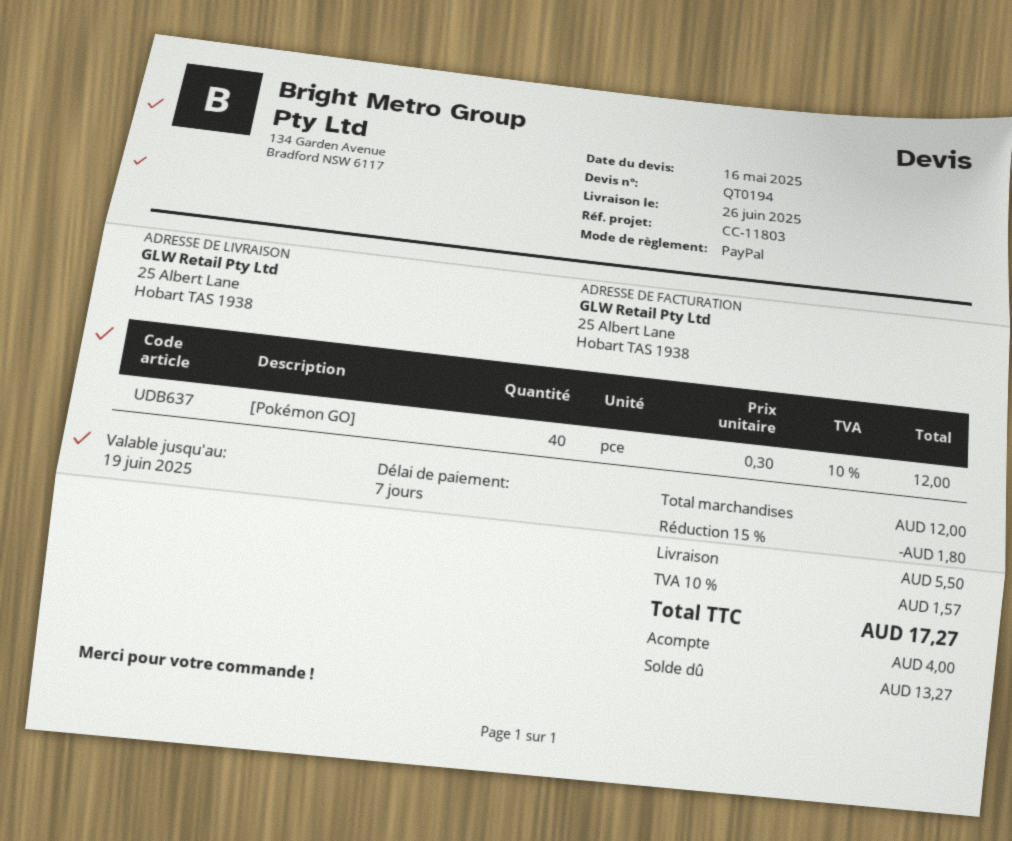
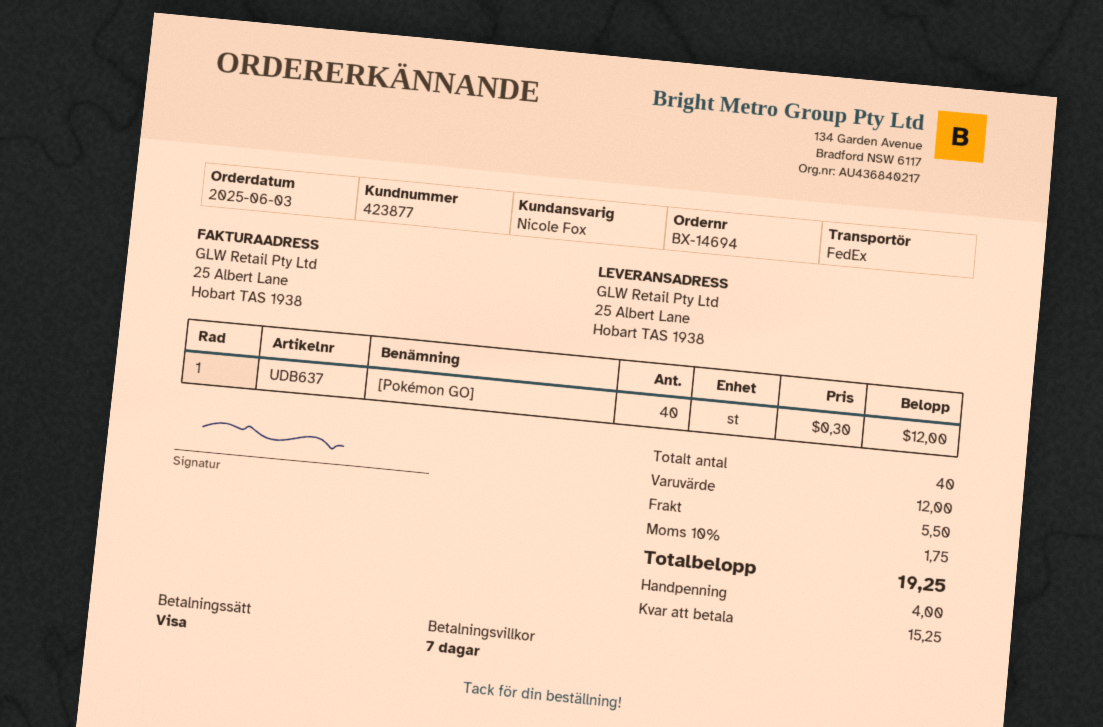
payment method: PayPal -> Visa
discount: 15% = 1.80 -> none
tax: 10% = 1.57 -> 10% = 1.75
total: 17.27 -> 19.25
balance: 13.27 -> 15.25

